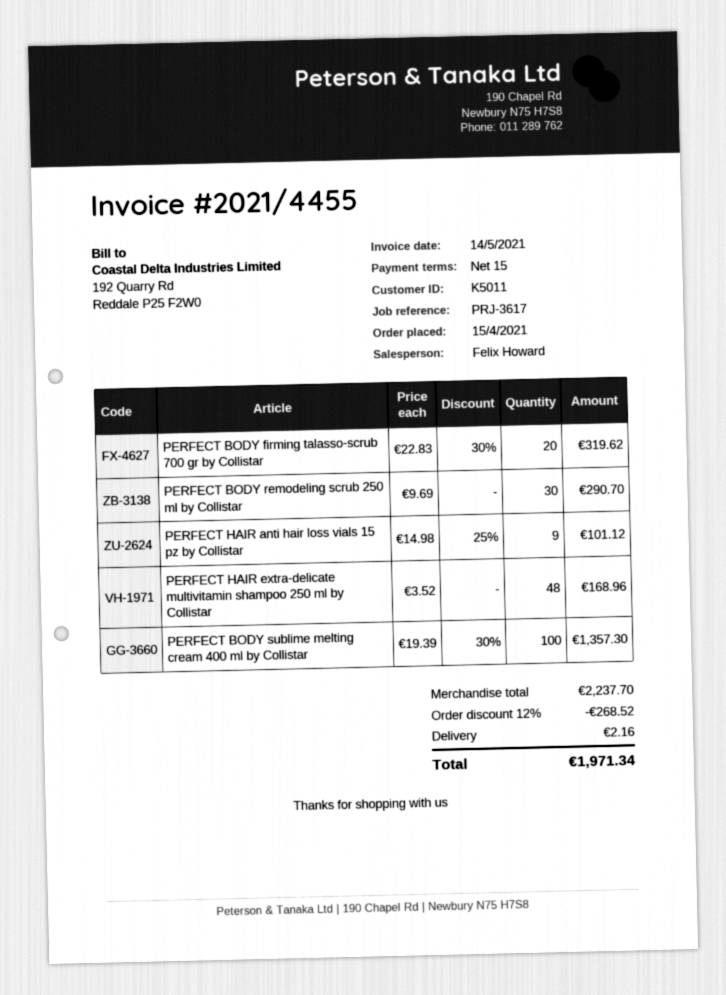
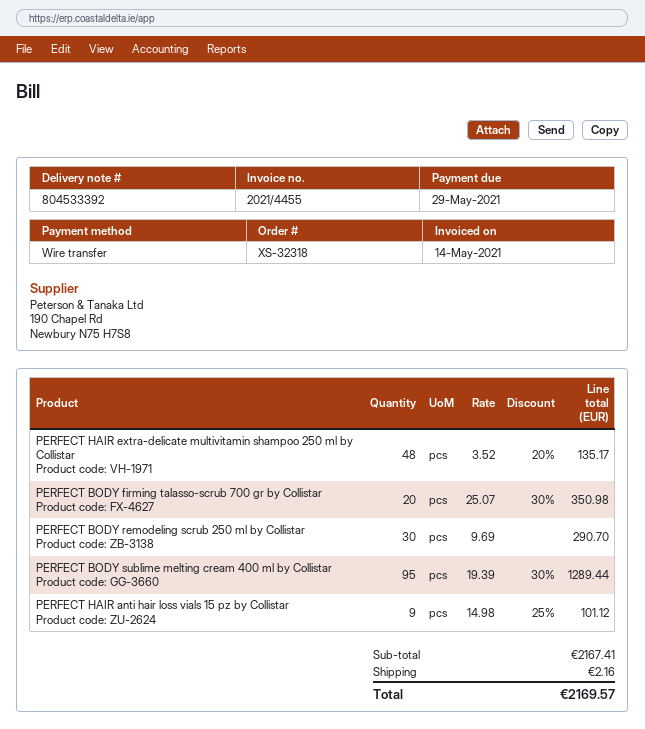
PERFECT BODY firming talasso-scrub 700 gr by Collistar: 20 x 22.83 - 30% = 319.62 -> 20 x 25.07 - 30% = 350.98
PERFECT HAIR extra-delicate multivitamin shampoo 250 ml by Collistar: 48 x 3.52 = 168.96 -> 48 x 3.52 - 20% = 135.17
PERFECT BODY sublime melting cream 400 ml by Collistar: 100 x 19.39 - 30% = 1357.30 -> 95 x 19.39 - 30% = 1289.44
subtotal: 2237.70 -> 2167.41
discount: 12% = 268.52 -> none
total: 1971.34 -> 2169.57

